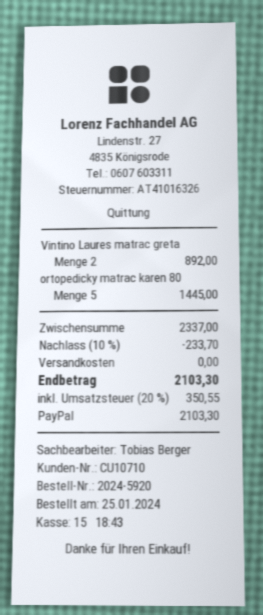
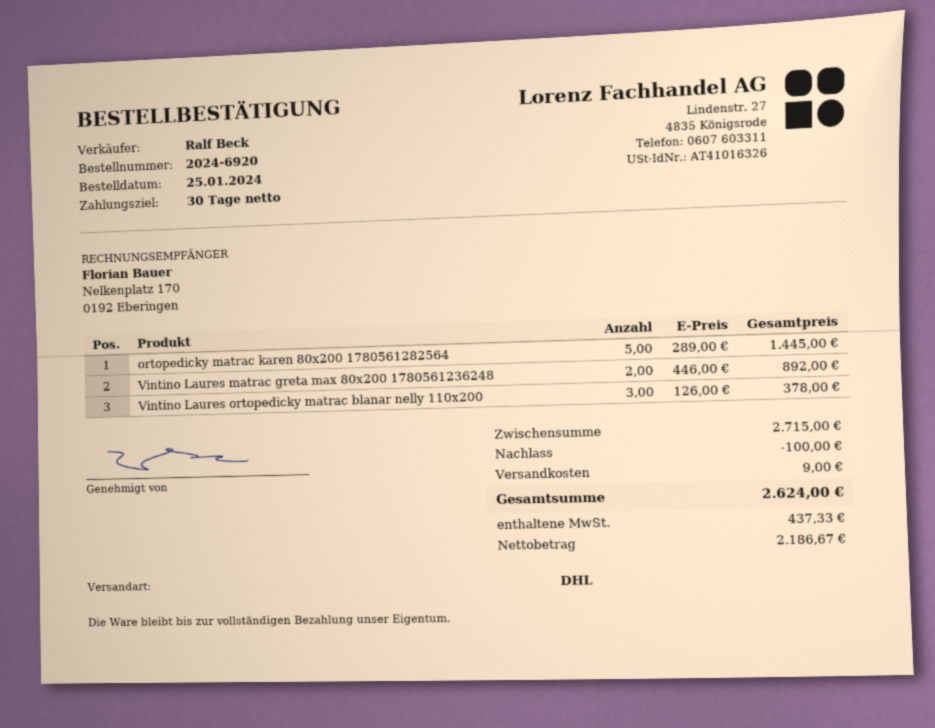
order number: 2024-5920 -> 2024-6920
sales rep: Tobias Berger -> Ralf Beck
Vintino Laures ortopedicky matrac blanar nelly 110x200: none -> 3 for 378.00
subtotal: 2337.00 -> 2715.00
discount: 233.70 -> 100.00
shipping: 0.00 -> 9.00
tax: 350.55 -> 437.33
total: 2103.30 -> 2624.00

